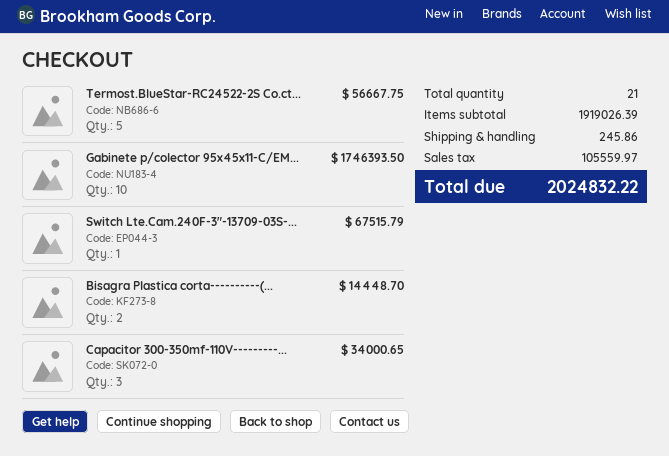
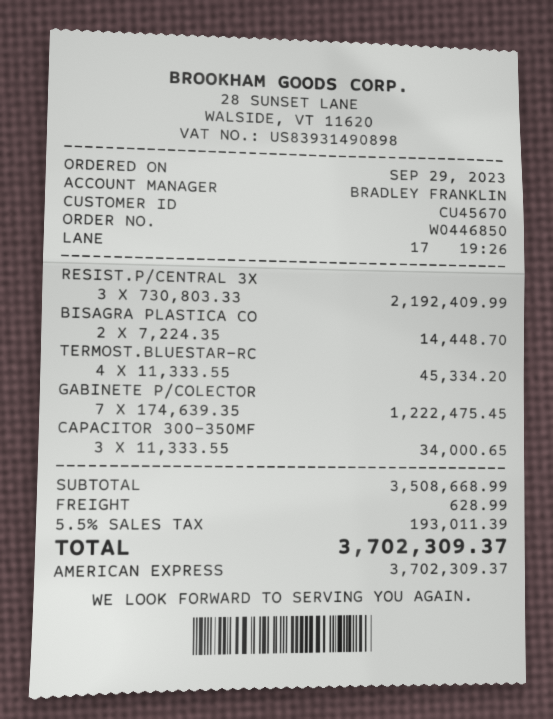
Termost.BlueStar-RC24522-2S Co.ct...: 5 for 56667.75 -> 4 for 45334.20
Gabinete p/colector 95x45x11-C/EM...: 10 for 1746393.50 -> 7 for 1222475.45
Switch Lte.Cam.240F-3"-13709-03S-...: 1 for 67515.79 -> none
RESIST.P/CENTRAL 3X: none -> 3 for 2192409.99
subtotal: 1919026.39 -> 3508668.99
shipping: 245.86 -> 628.99
tax: 105559.97 -> 193011.39
total: 2024832.22 -> 3702309.37

